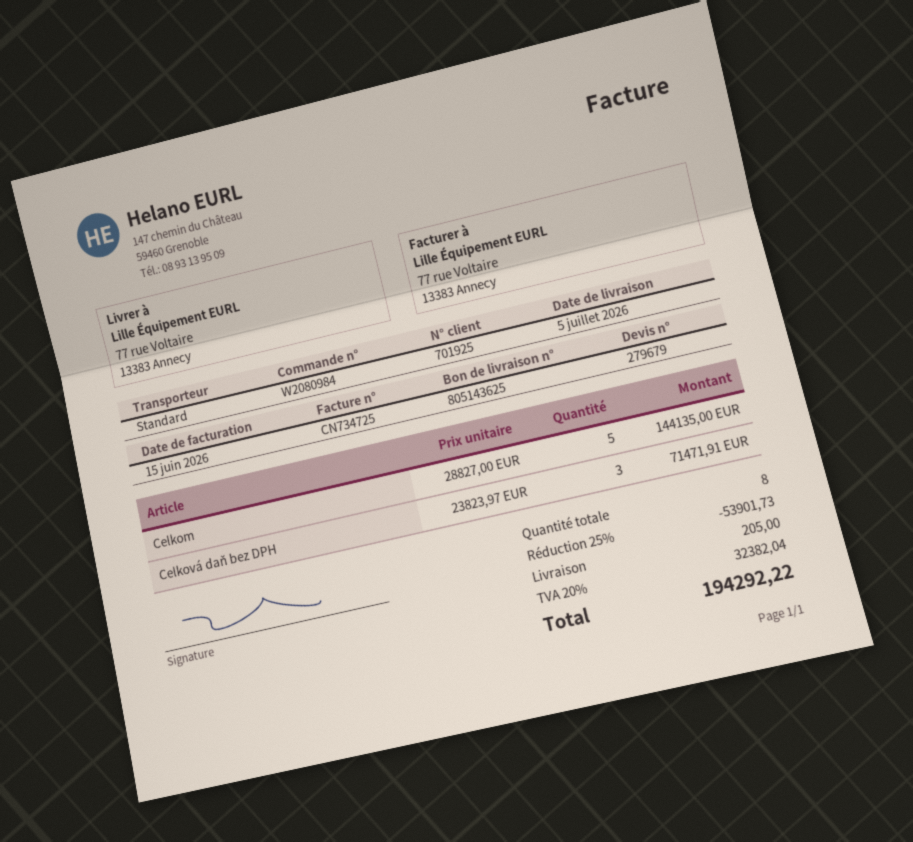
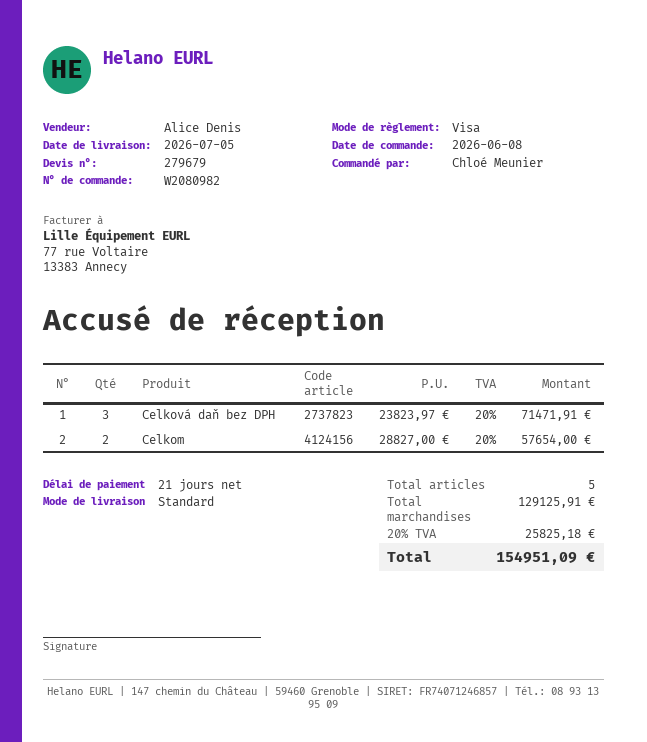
order number: W2080984 -> W2080982
Celkom: 5 x 28827.00 = 144135.00 -> 2 x 28827.00 = 57654.00
total quantity: 8 -> 5
discount: 25% = 53901.73 -> none
shipping: 205.00 -> none
tax: 20% = 32382.04 -> 20% = 25825.18
total: 194292.22 -> 154951.09

